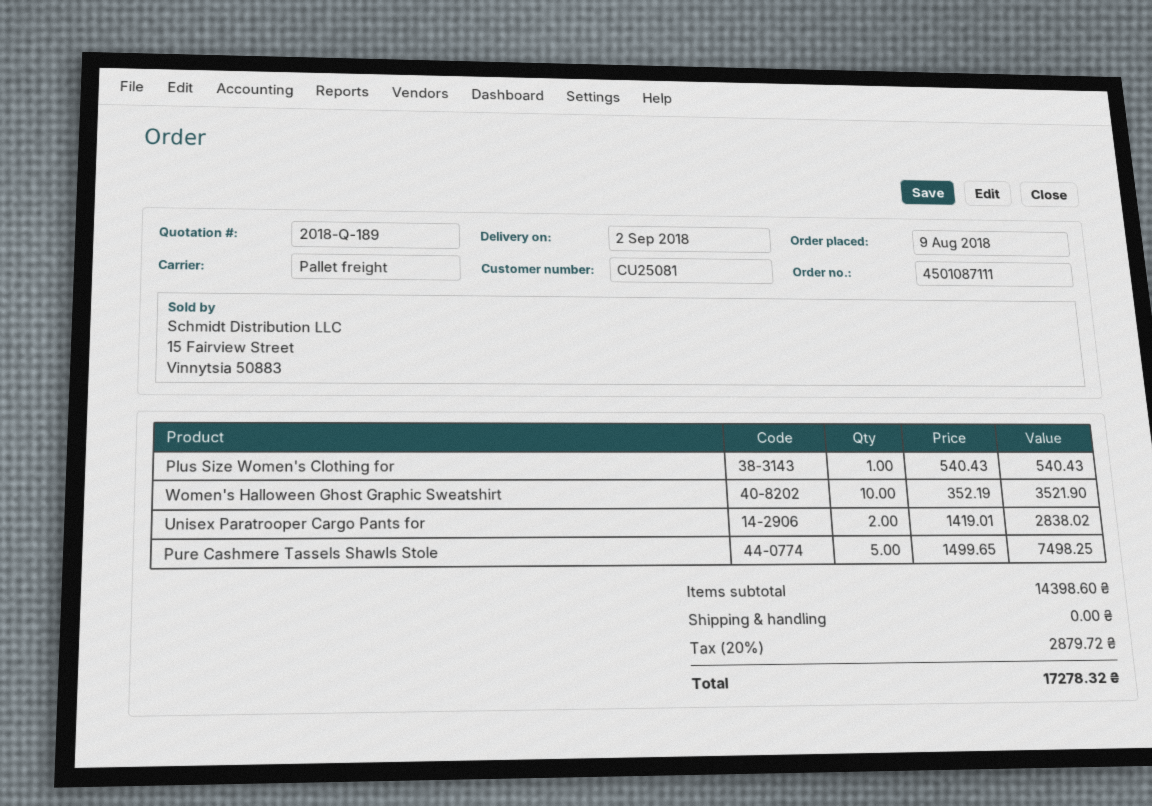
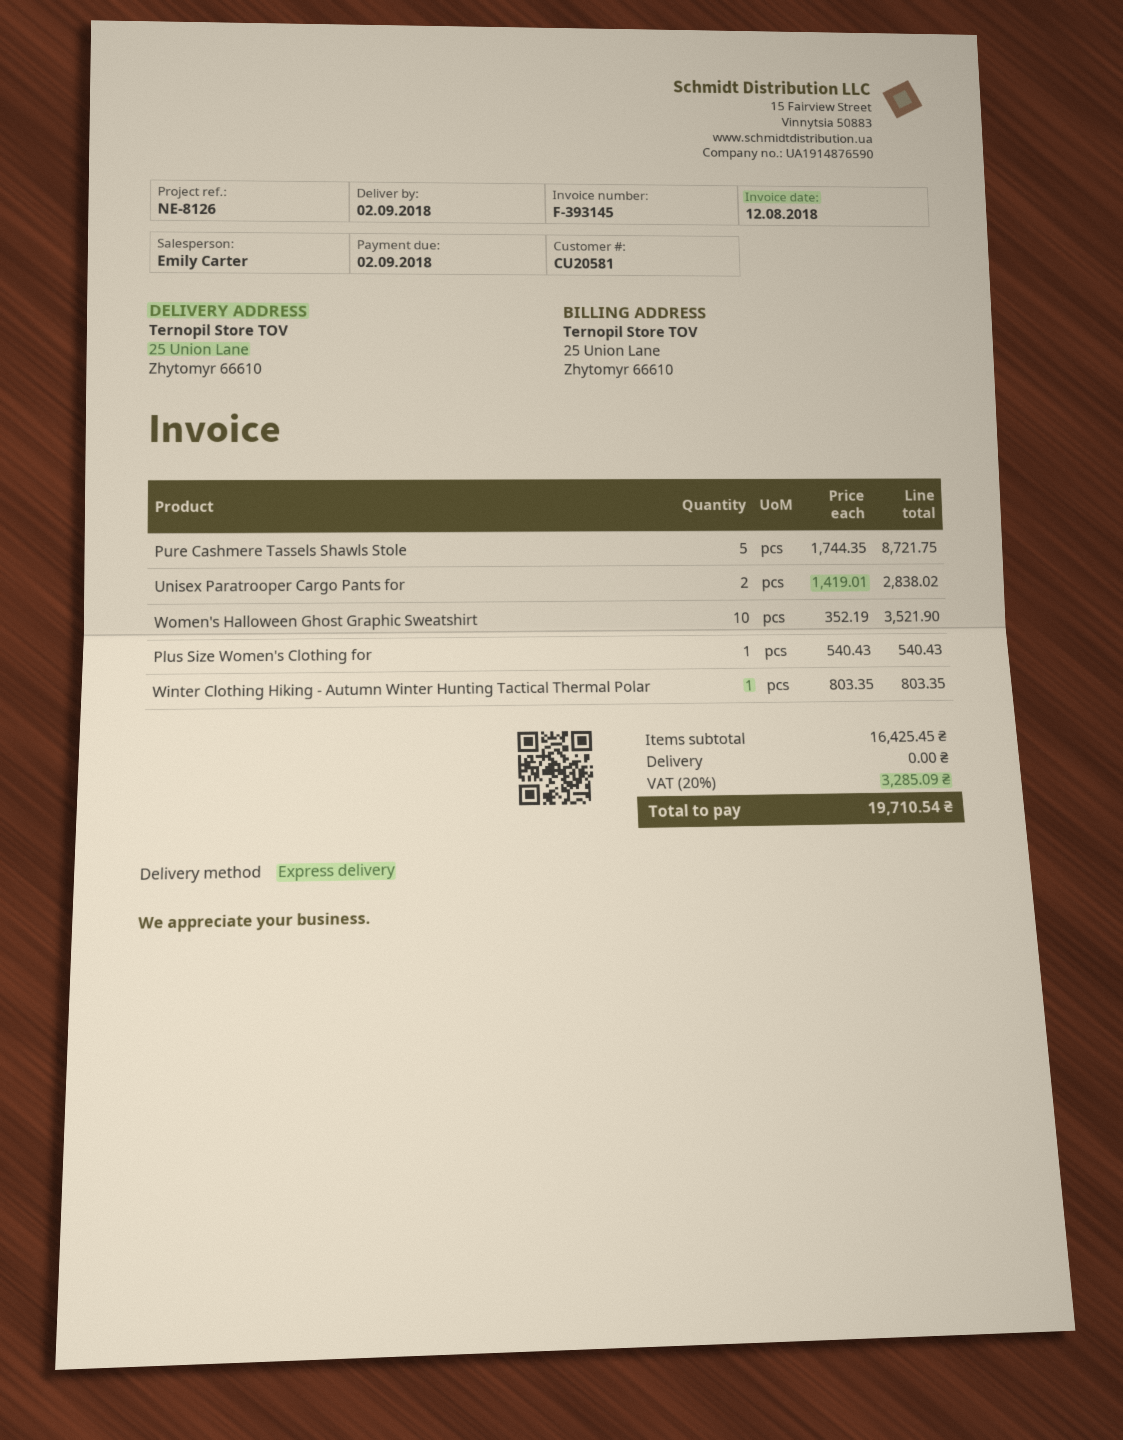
customer number: CU25081 -> CU20581
shipping method: pallet freight -> express
Pure Cashmere Tassels Shawls Stole: 5 x 1499.65 = 7498.25 -> 5 x 1744.35 = 8721.75
Winter Clothing Hiking - Autumn Winter Hunting Tactical Thermal Polar: none -> 1 x 803.35 = 803.35
subtotal: 14398.60 -> 16425.45
tax: 20% = 2879.72 -> 20% = 3285.09
total: 17278.32 -> 19710.54

